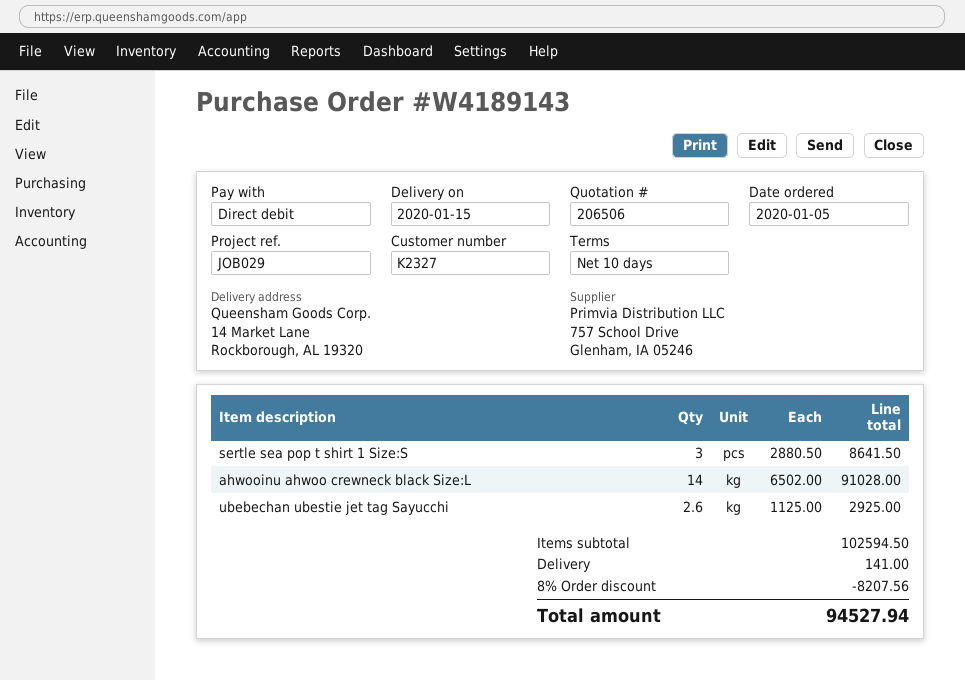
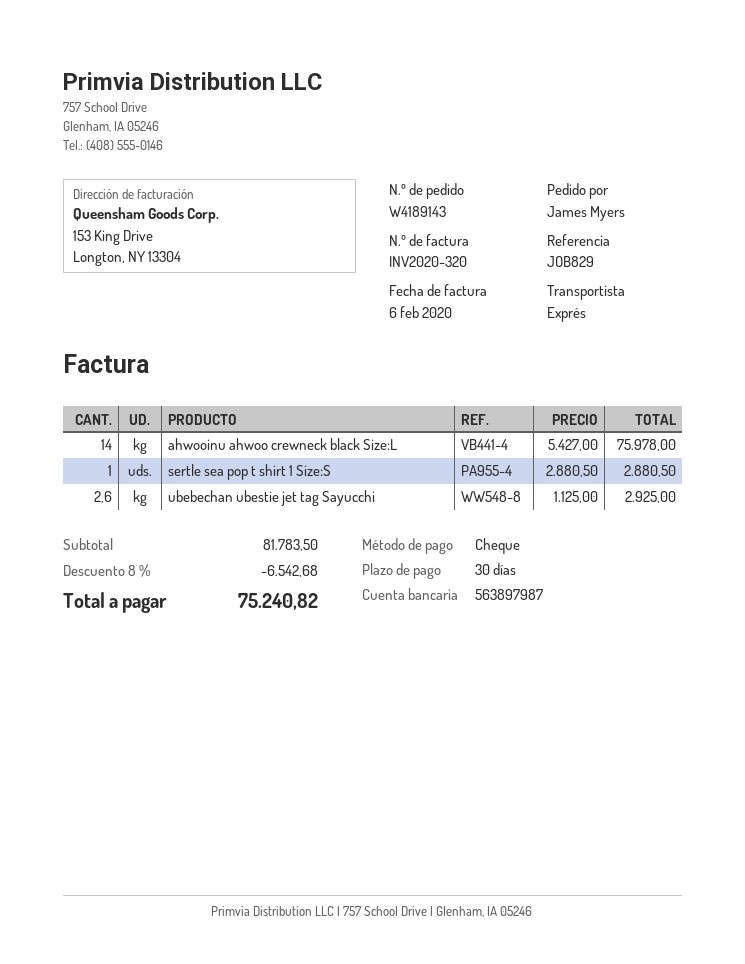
payment terms: 10 days -> 30 days
reference: JOB029 -> JOB829
payment method: direct debit -> cheque
sertle sea pop t shirt 1 Size:S: 3 x 2880.50 = 8641.50 -> 1 x 2880.50 = 2880.50
ahwooinu ahwoo crewneck black Size:L: 14 x 6502.00 = 91028.00 -> 14 x 5427.00 = 75978.00
subtotal: 102594.50 -> 81783.50
discount: 8% = 8207.56 -> 8% = 6542.68
shipping: 141.00 -> none
total: 94527.94 -> 75240.82

